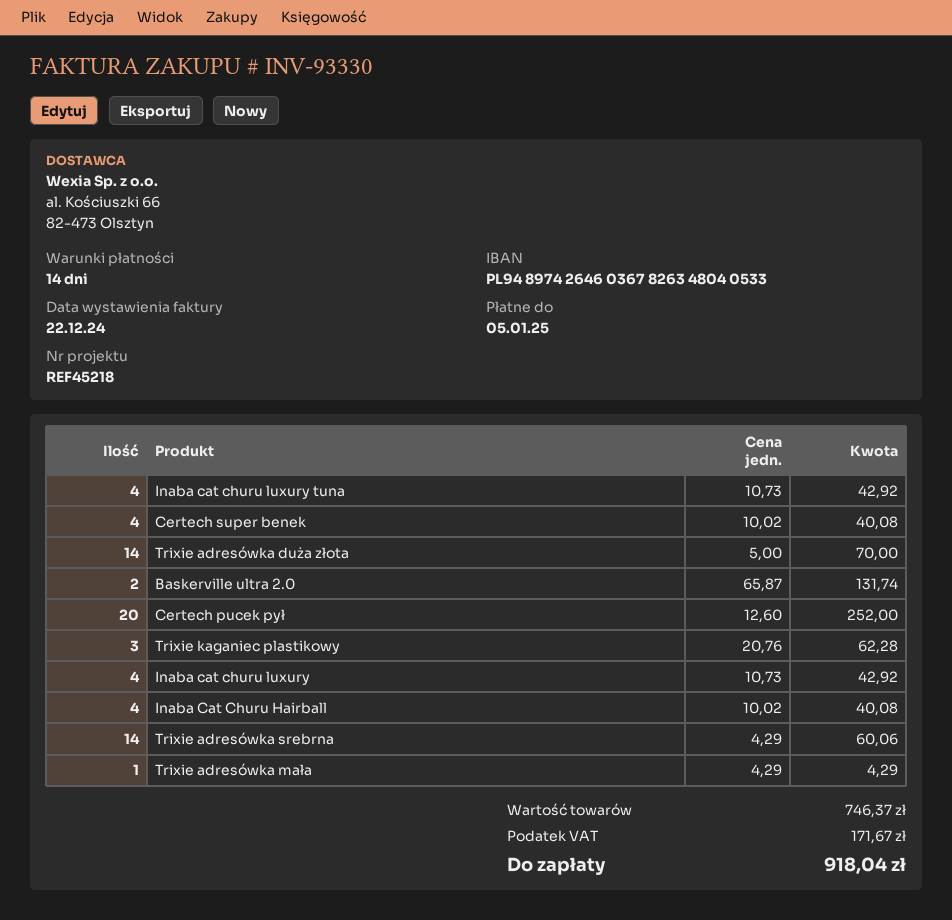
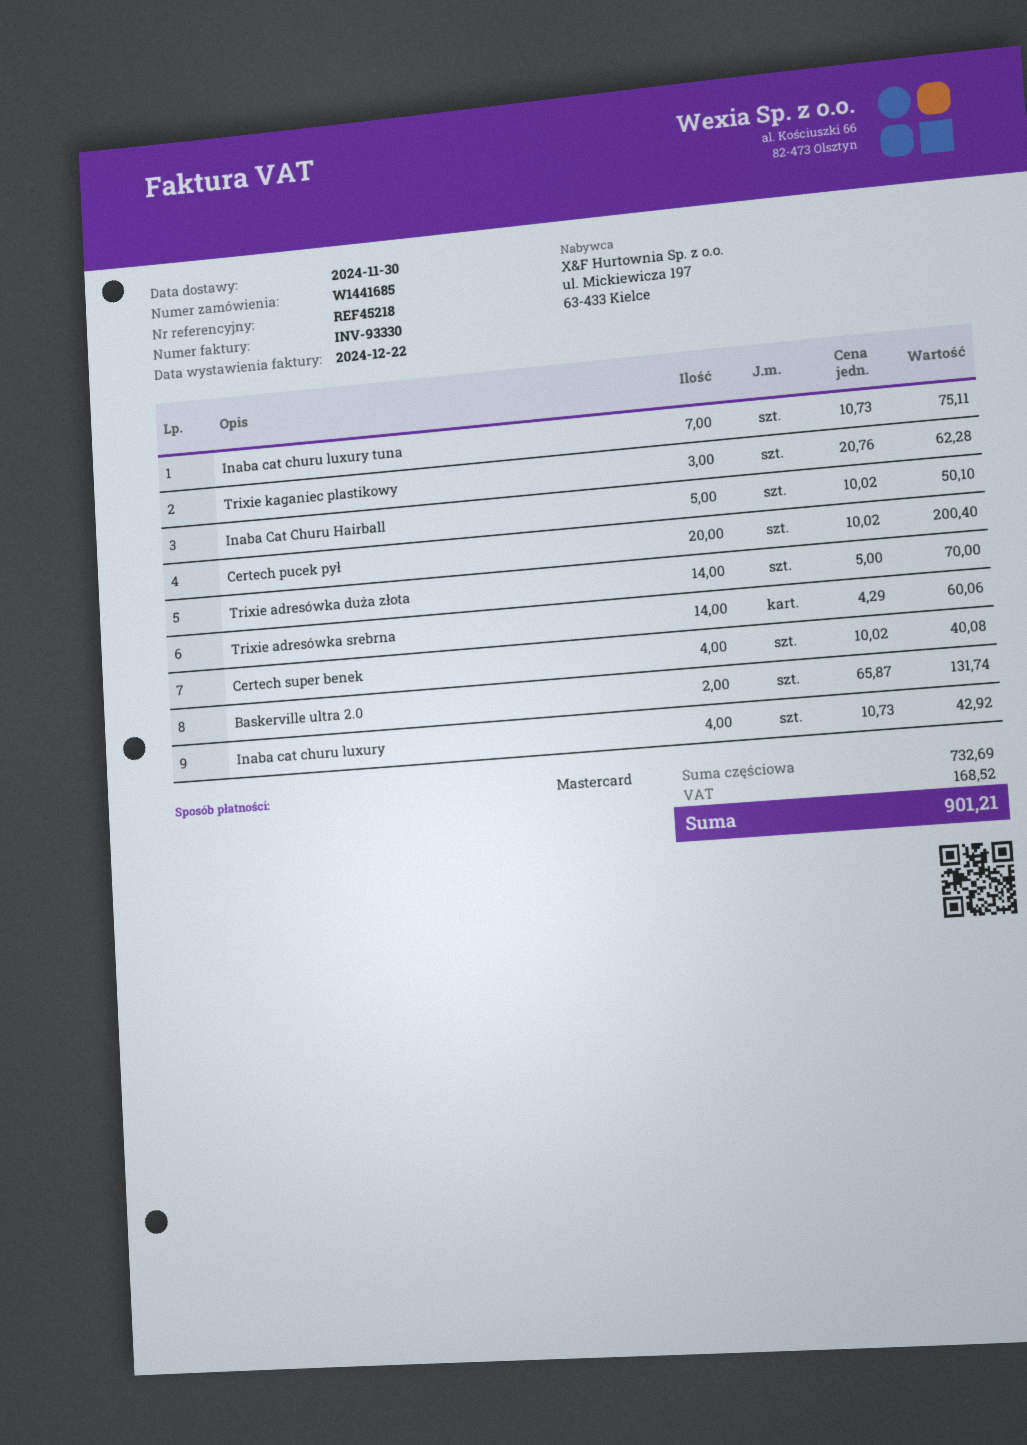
Inaba cat churu luxury tuna: 4 x 10.73 = 42.92 -> 7 x 10.73 = 75.11
Certech pucek pył: 20 x 12.60 = 252.00 -> 20 x 10.02 = 200.40
Inaba Cat Churu Hairball: 4 x 10.02 = 40.08 -> 5 x 10.02 = 50.10
Trixie adresówka mała: 1 x 4.29 = 4.29 -> none
subtotal: 746.37 -> 732.69
tax: 171.67 -> 168.52
total: 918.04 -> 901.21

